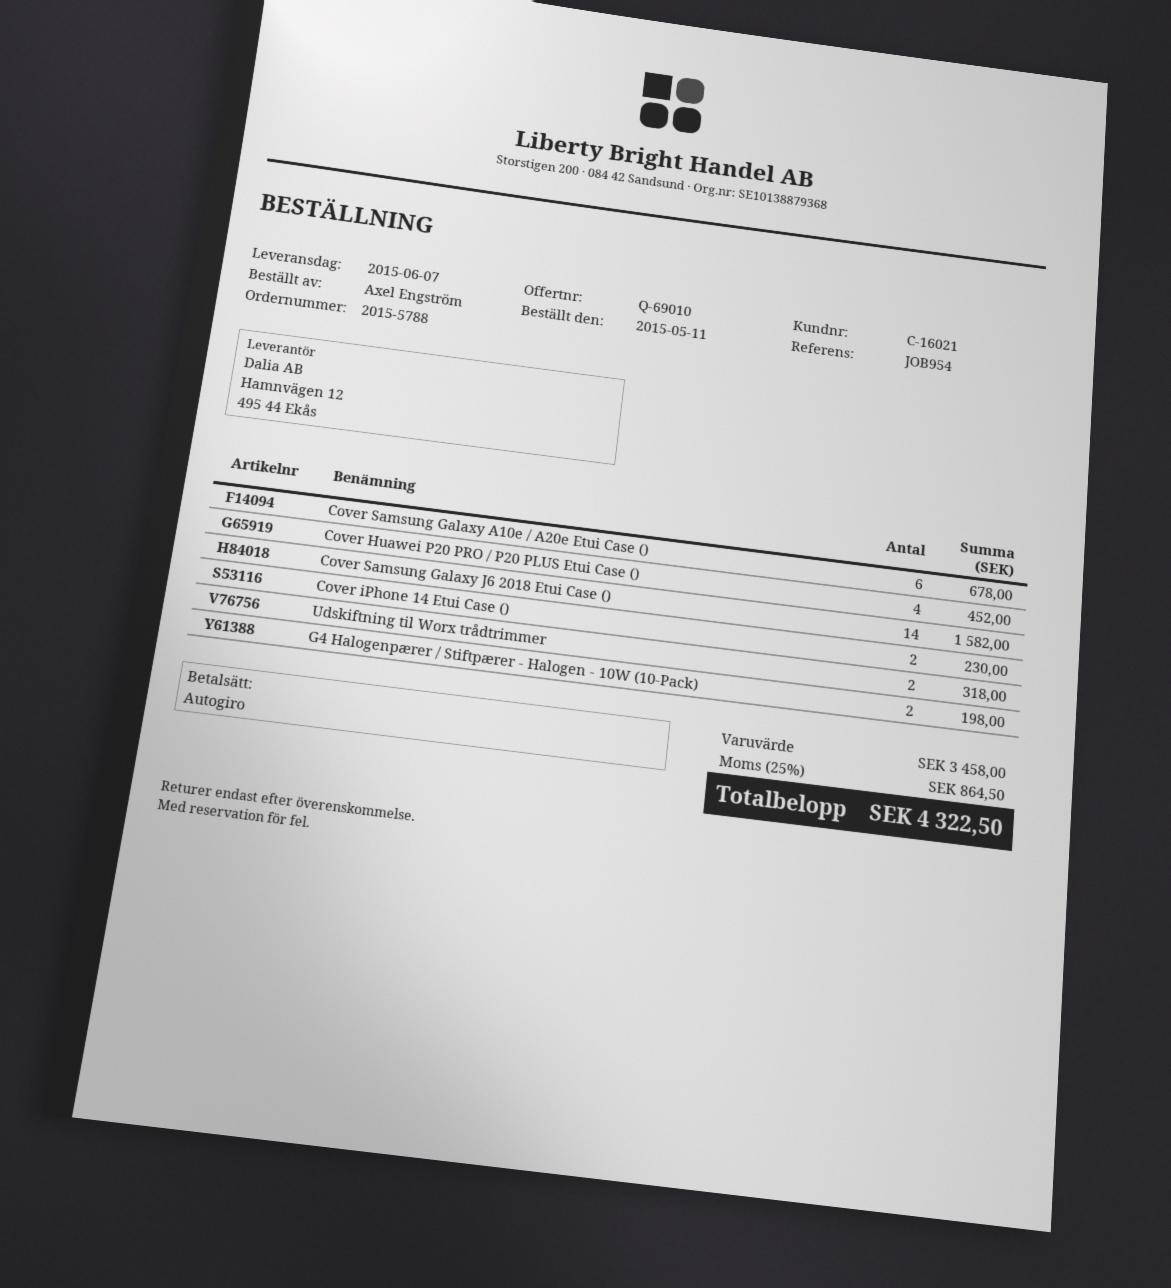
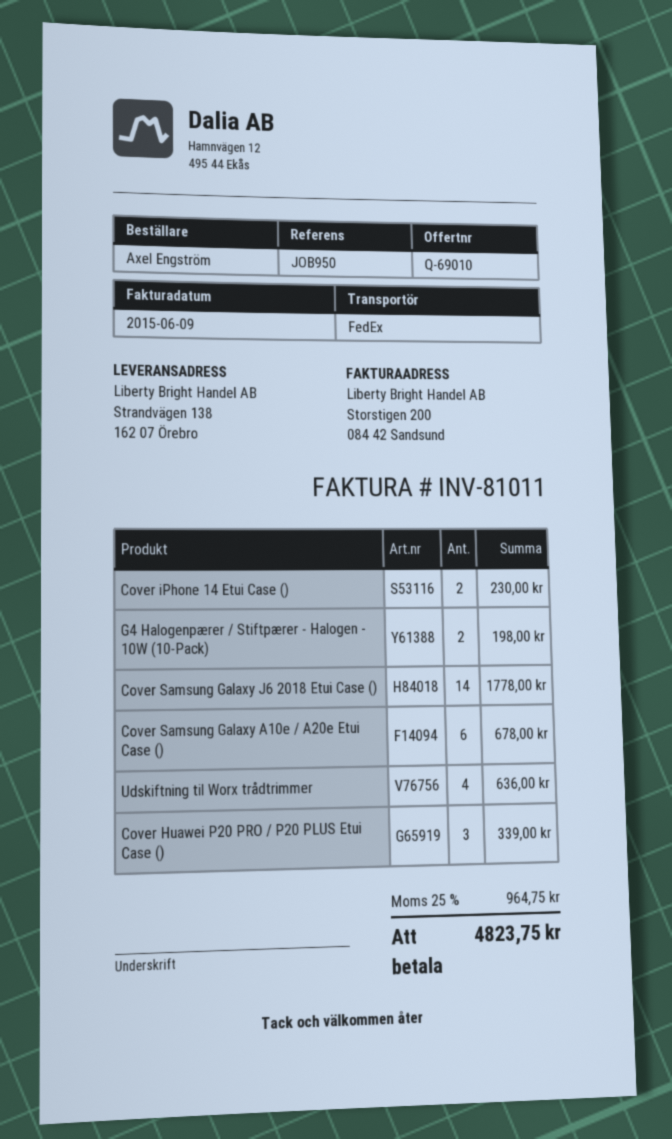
reference: JOB954 -> JOB950
Cover Huawei P20 PRO / P20 PLUS Etui Case (): 4 for 452.00 -> 3 for 339.00
Cover Samsung Galaxy J6 2018 Etui Case (): 14 for 1582.00 -> 14 for 1778.00
Udskiftning til Worx trådtrimmer: 2 for 318.00 -> 4 for 636.00
tax: 25% = 864.50 -> 25% = 964.75
total: 4322.50 -> 4823.75

